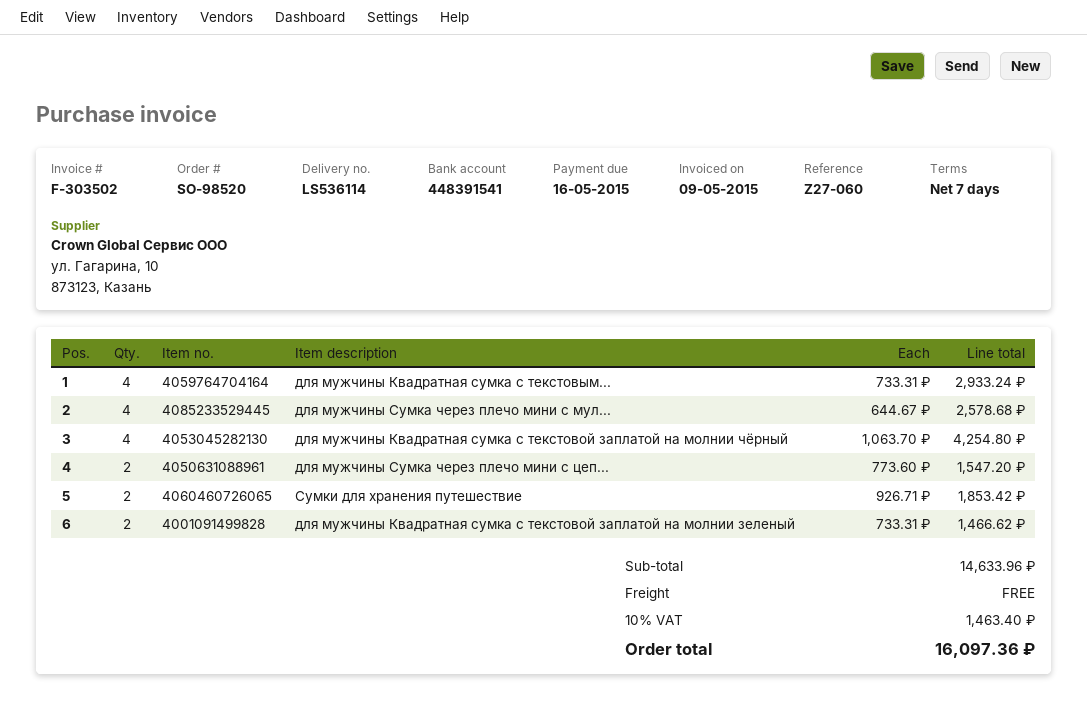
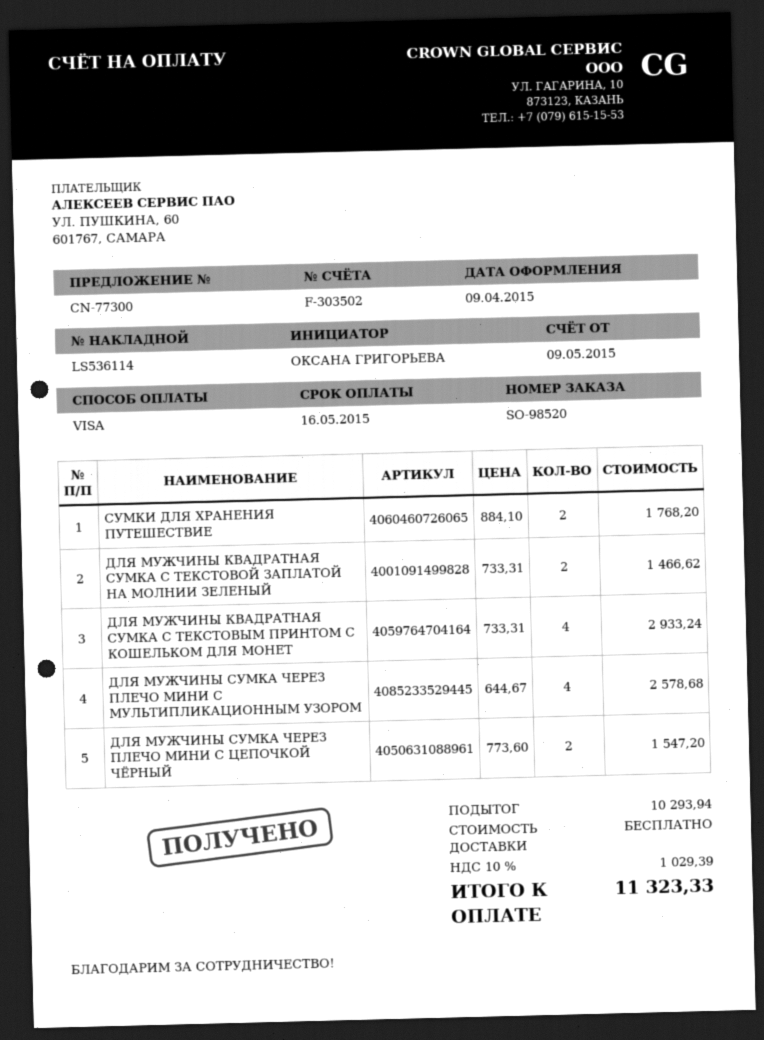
для мужчины Квадратная сумка с текстовой заплатой на молнии чёрный: 4 x 1063.70 = 4254.80 -> none
Сумки для хранения путешествие: 2 x 926.71 = 1853.42 -> 2 x 884.10 = 1768.20
subtotal: 14633.96 -> 10293.94
tax: 10% = 1463.40 -> 10% = 1029.39
total: 16097.36 -> 11323.33

